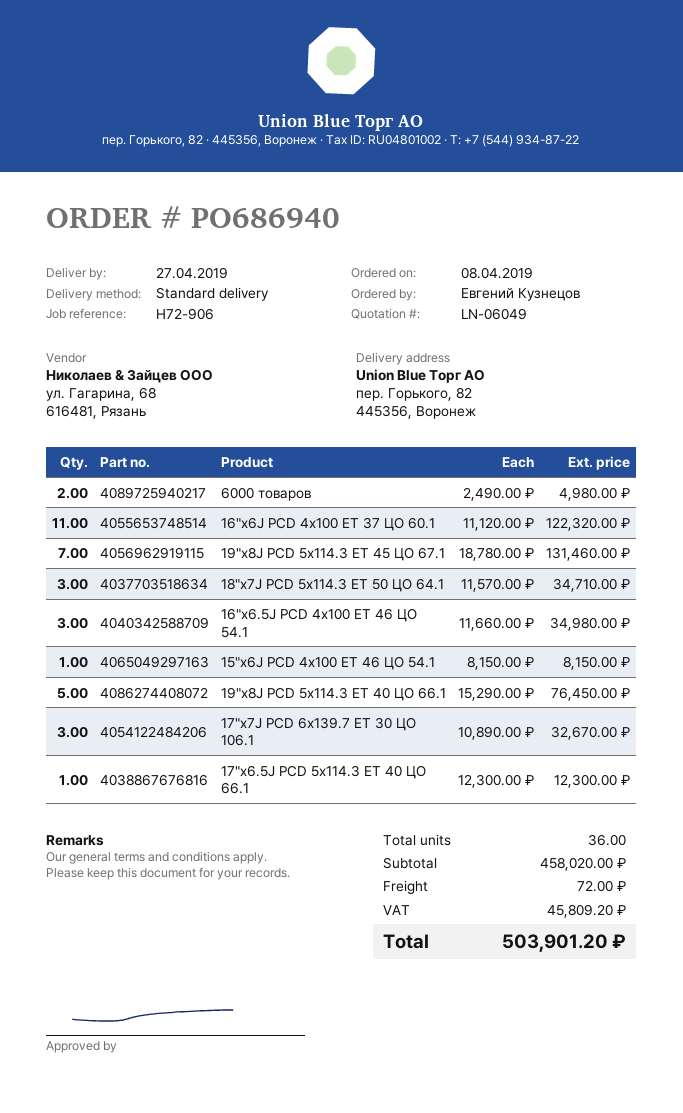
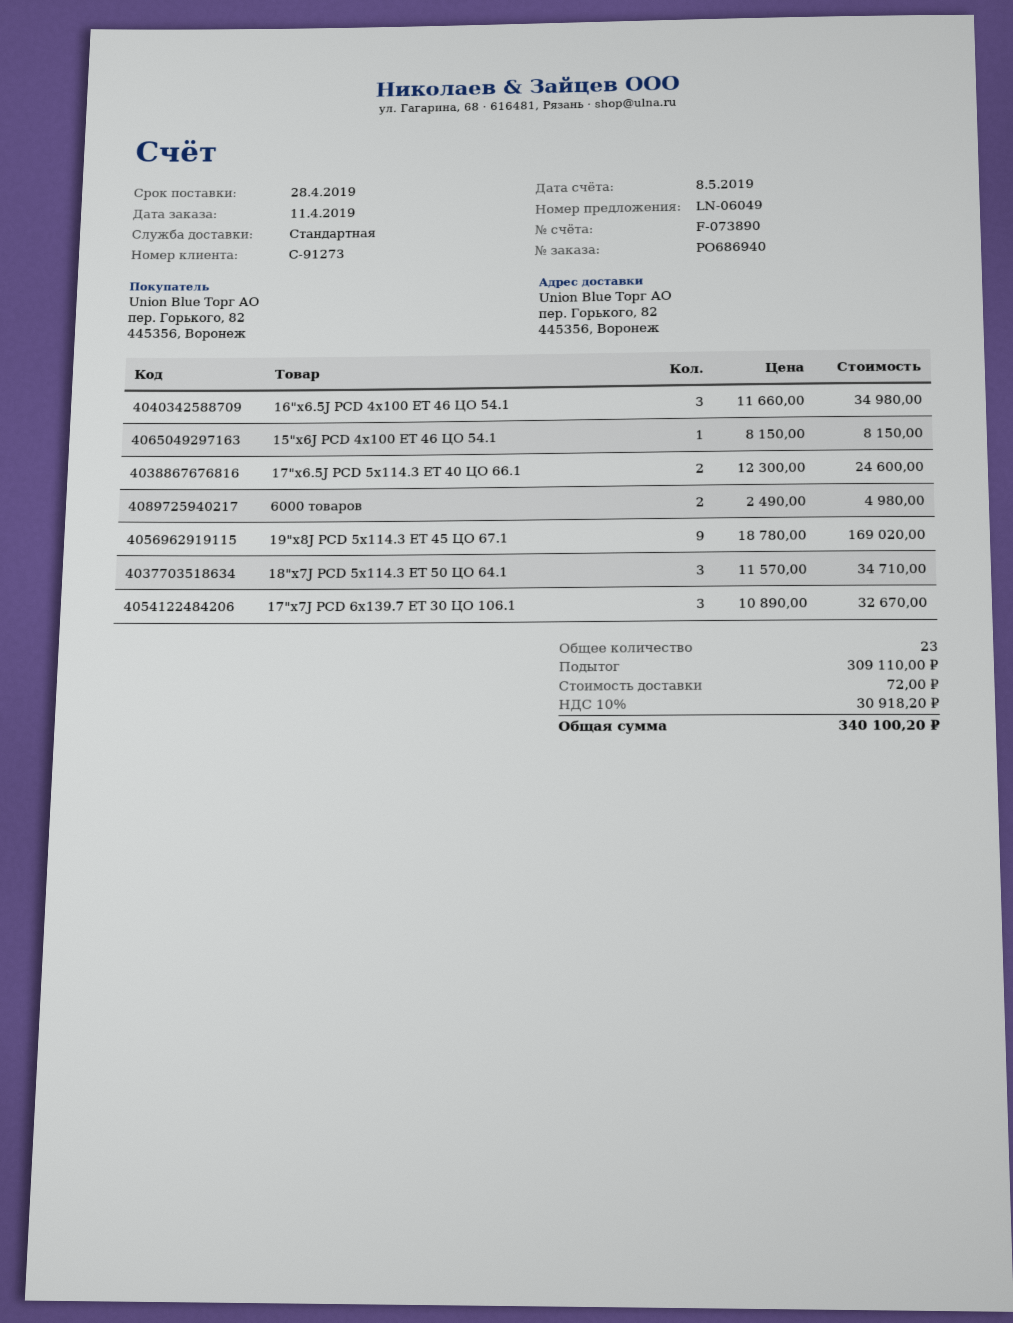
order date: 2019-04-08 -> 2019-04-11
delivery date: 2019-04-27 -> 2019-04-28
16"x6J PCD 4x100 ЕТ 37 ЦО 60.1: 11 x 11120.00 = 122320.00 -> none
19"x8J PCD 5x114.3 ЕТ 45 ЦО 67.1: 7 x 18780.00 = 131460.00 -> 9 x 18780.00 = 169020.00
19"x8J PCD 5x114.3 ЕТ 40 ЦО 66.1: 5 x 15290.00 = 76450.00 -> none
17"x6.5J PCD 5x114.3 ЕТ 40 ЦО 66.1: 1 x 12300.00 = 12300.00 -> 2 x 12300.00 = 24600.00
total quantity: 36 -> 23
subtotal: 458020.00 -> 309110.00
tax: 45809.20 -> 30918.20
total: 503901.20 -> 340100.20

